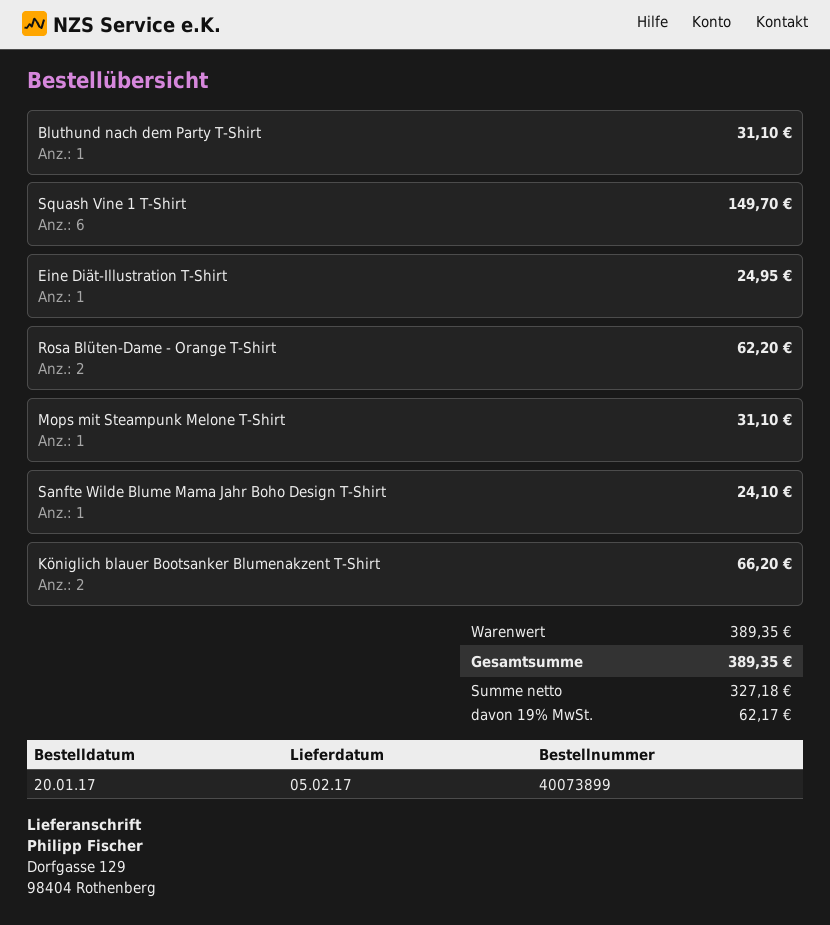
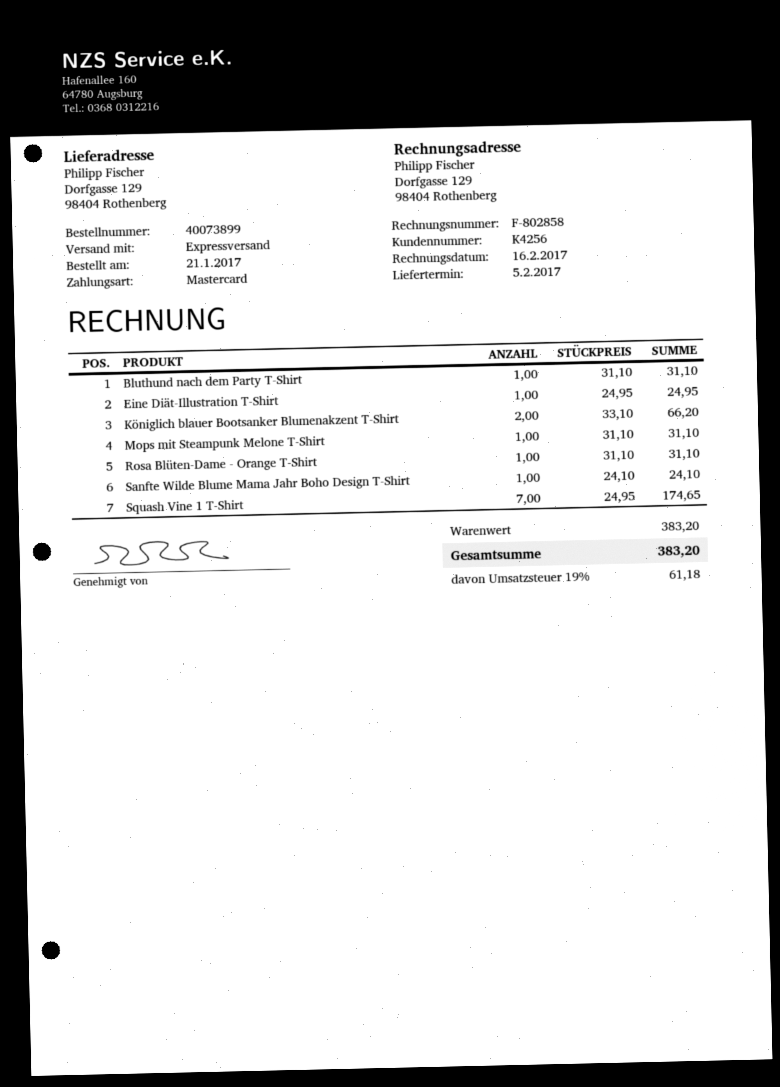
order date: 2017-01-20 -> 2017-01-21
Squash Vine 1 T-Shirt: 6 for 149.70 -> 7 for 174.65
Rosa Blüten-Dame - Orange T-Shirt: 2 for 62.20 -> 1 for 31.10
subtotal: 389.35 -> 383.20
tax: 19% = 62.17 -> 19% = 61.18
total: 389.35 -> 383.20

